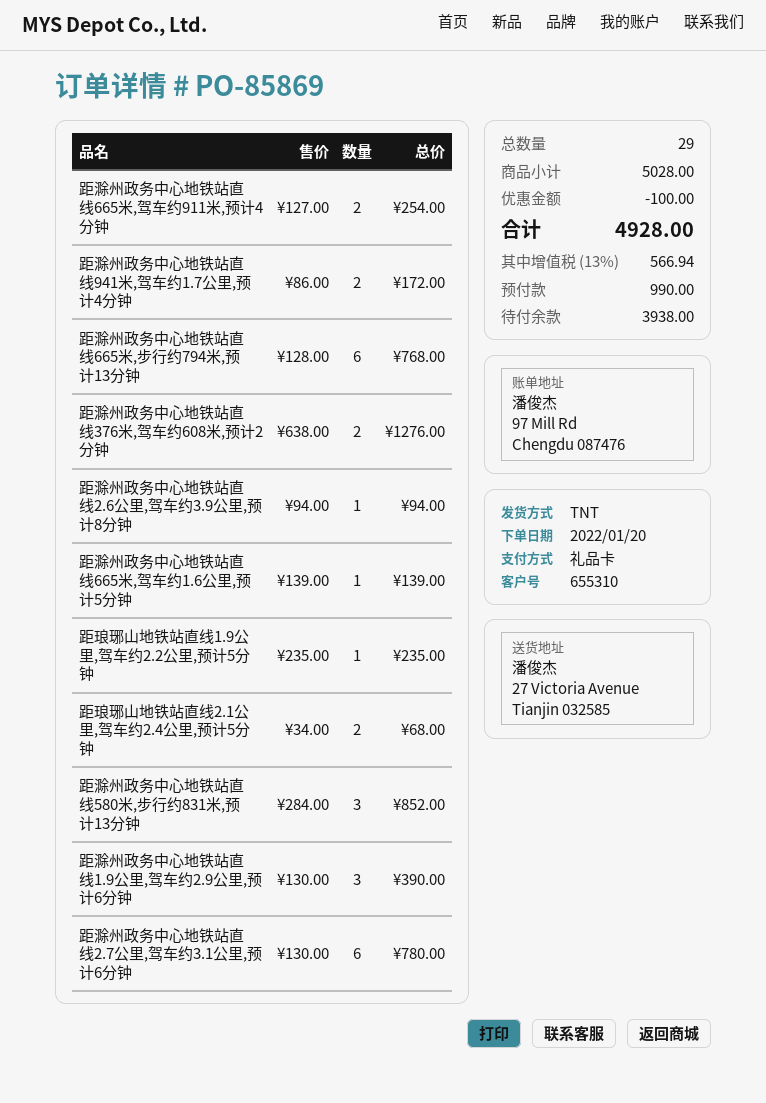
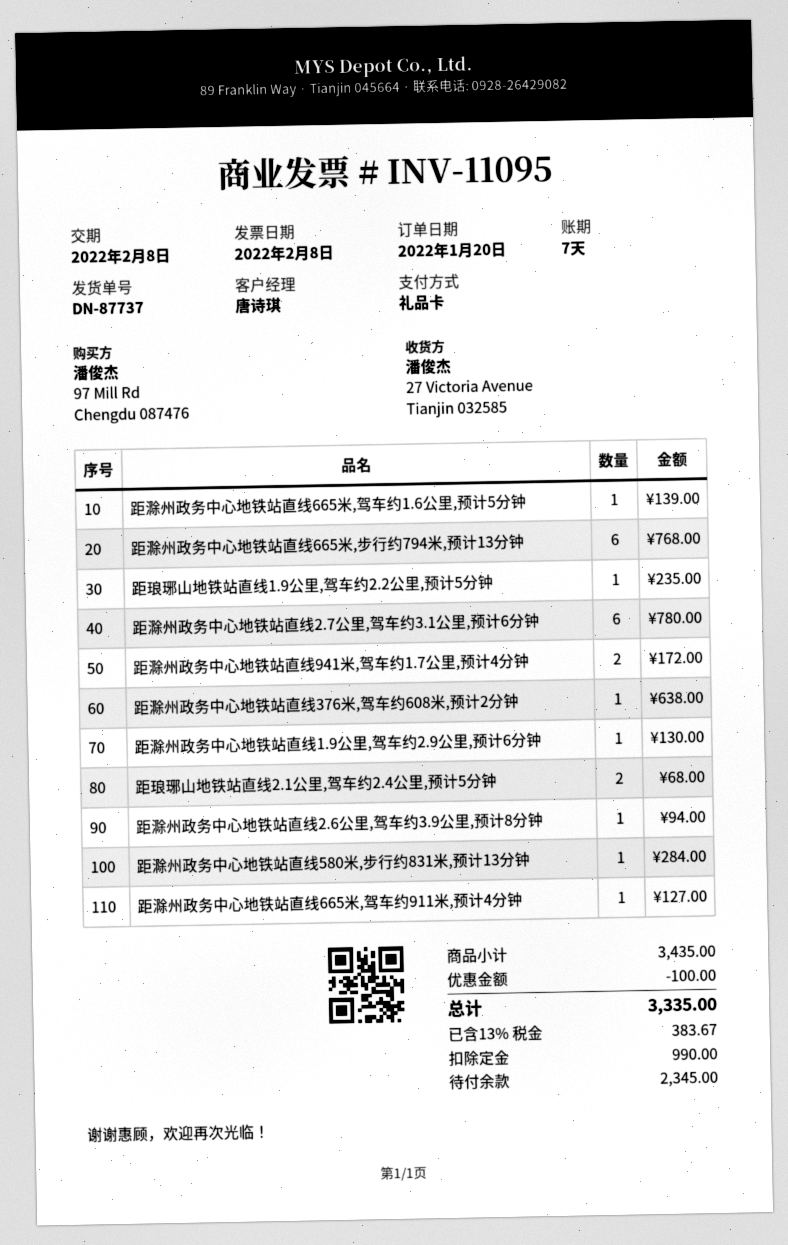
距滁州政务中心地铁站直线665米,驾车约911米,预计4分钟: 2 for 254.00 -> 1 for 127.00
距滁州政务中心地铁站直线376米,驾车约608米,预计2分钟: 2 for 1276.00 -> 1 for 638.00
距滁州政务中心地铁站直线580米,步行约831米,预计13分钟: 3 for 852.00 -> 1 for 284.00
距滁州政务中心地铁站直线1.9公里,驾车约2.9公里,预计6分钟: 3 for 390.00 -> 1 for 130.00
subtotal: 5028.00 -> 3435.00
tax: 13% = 566.94 -> 13% = 383.67
total: 4928.00 -> 3335.00
balance: 3938.00 -> 2345.00

